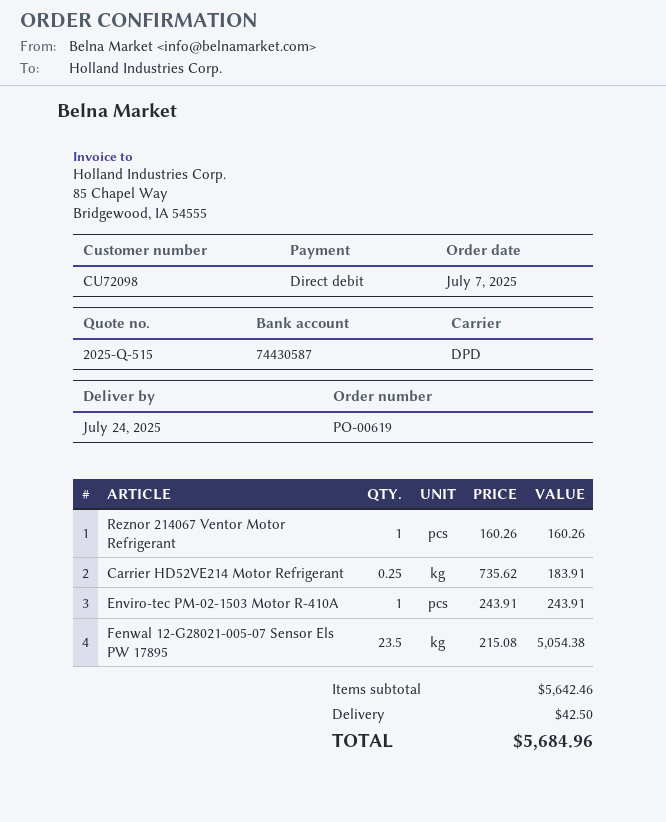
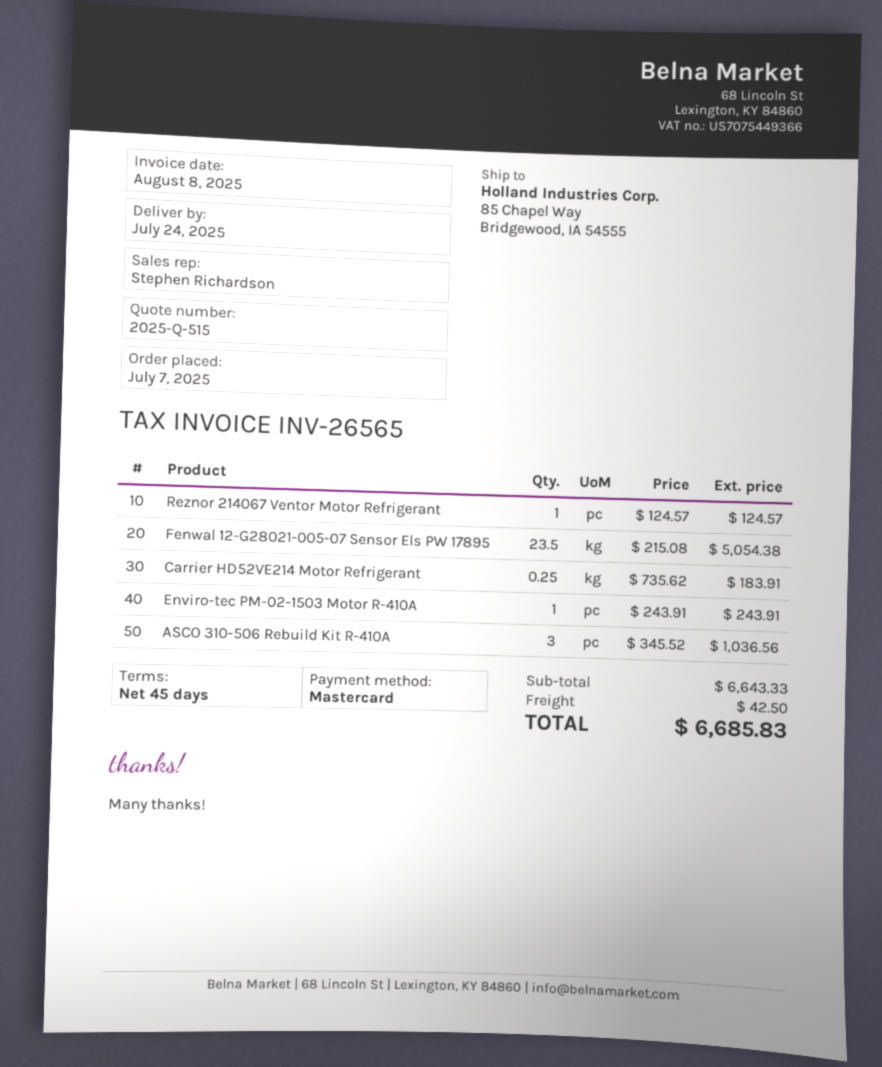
payment method: direct debit -> Mastercard
Reznor 214067 Ventor Motor Refrigerant: 1 x 160.26 = 160.26 -> 1 x 124.57 = 124.57
ASCO 310-506 Rebuild Kit R-410A: none -> 3 x 345.52 = 1036.56
subtotal: 5642.46 -> 6643.33
total: 5684.96 -> 6685.83

